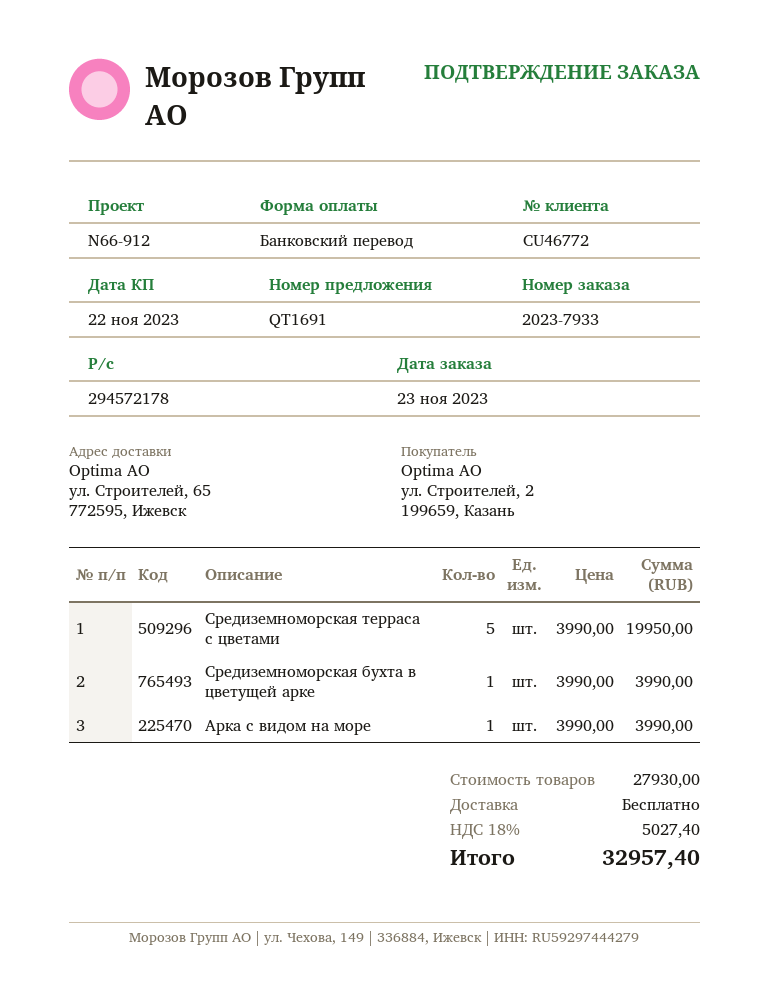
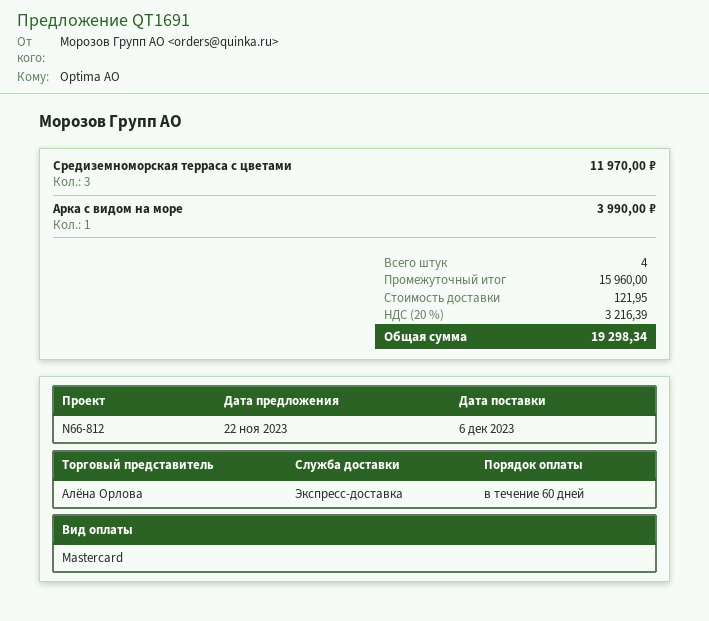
reference: N66-912 -> N66-812
payment method: bank transfer -> Mastercard
Средиземноморская терраса с цветами: 5 for 19950.00 -> 3 for 11970.00
Средиземноморская бухта в цветущей арке: 1 for 3990.00 -> none
subtotal: 27930.00 -> 15960.00
shipping: 0.00 -> 121.95
tax: 18% = 5027.40 -> 20% = 3216.39
total: 32957.40 -> 19298.34

